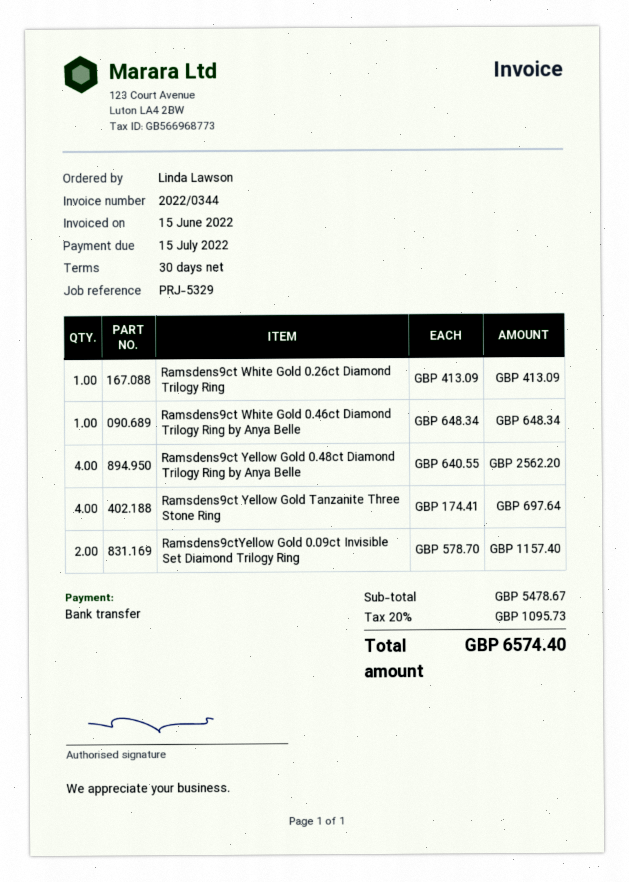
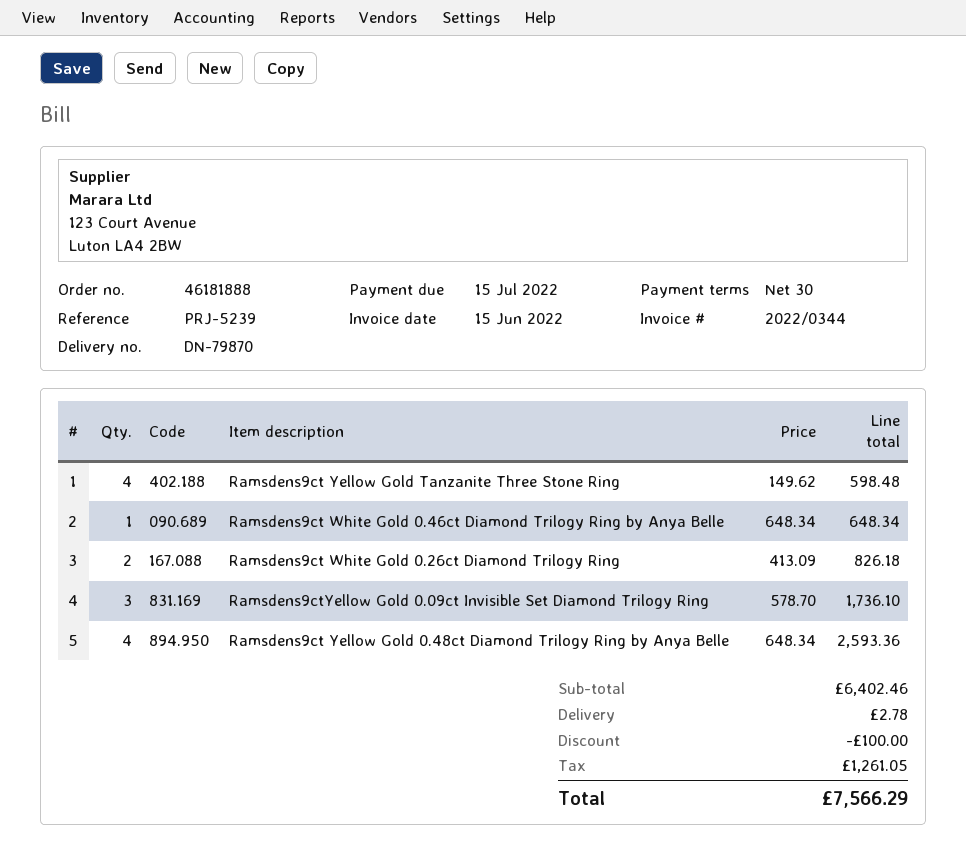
reference: PRJ-5329 -> PRJ-5239
Ramsdens9ct White Gold 0.26ct Diamond Trilogy Ring: 1 x 413.09 = 413.09 -> 2 x 413.09 = 826.18
Ramsdens9ct Yellow Gold 0.48ct Diamond Trilogy Ring by Anya Belle: 4 x 640.55 = 2562.20 -> 4 x 648.34 = 2593.36
Ramsdens9ct Yellow Gold Tanzanite Three Stone Ring: 4 x 174.41 = 697.64 -> 4 x 149.62 = 598.48
Ramsdens9ctYellow Gold 0.09ct Invisible Set Diamond Trilogy Ring: 2 x 578.70 = 1157.40 -> 3 x 578.70 = 1736.10
subtotal: 5478.67 -> 6402.46
discount: none -> 100.00
shipping: none -> 2.78
tax: 1095.73 -> 1261.05
total: 6574.40 -> 7566.29

